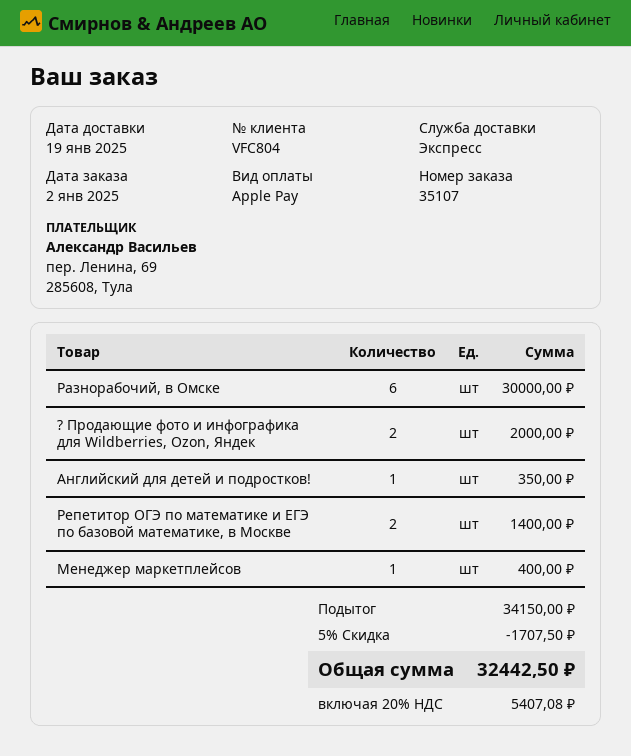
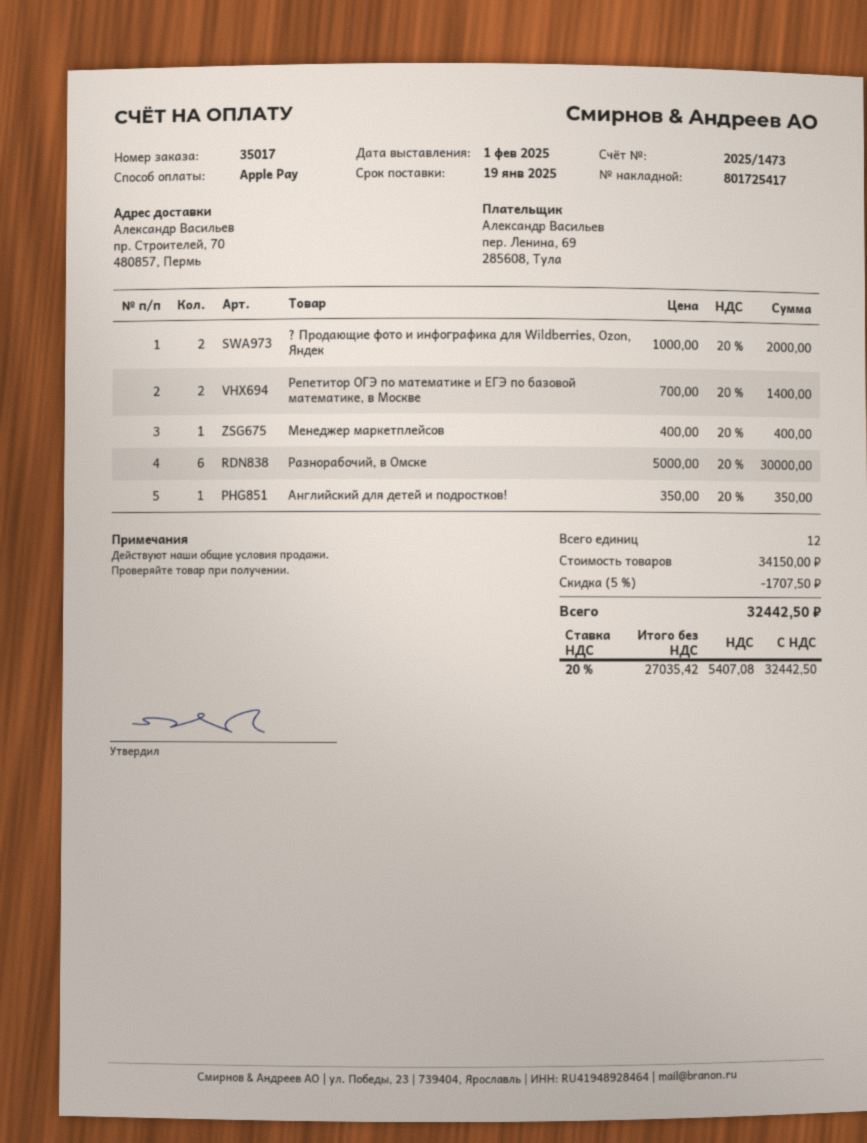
order number: 35107 -> 35017

